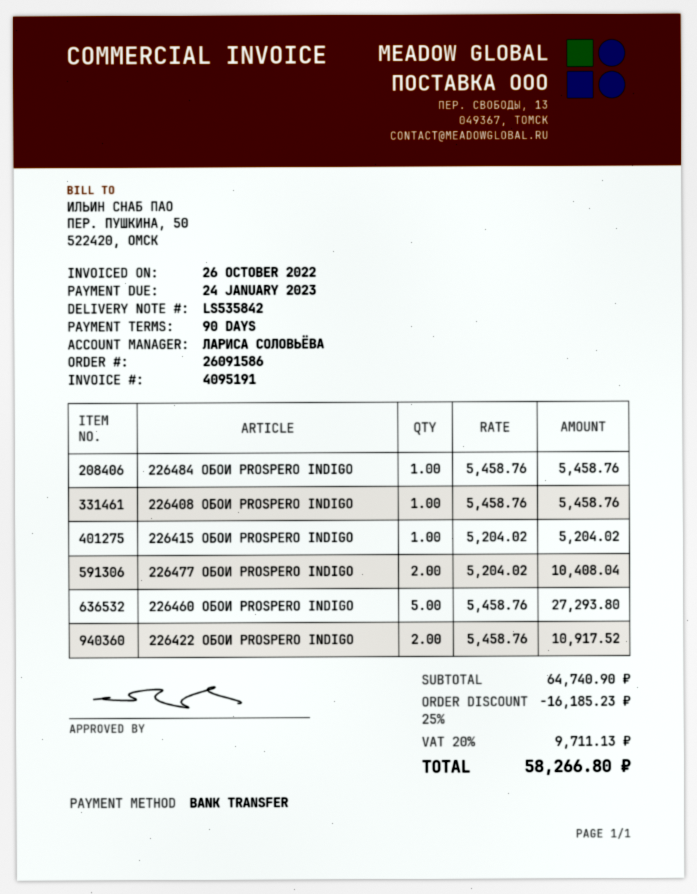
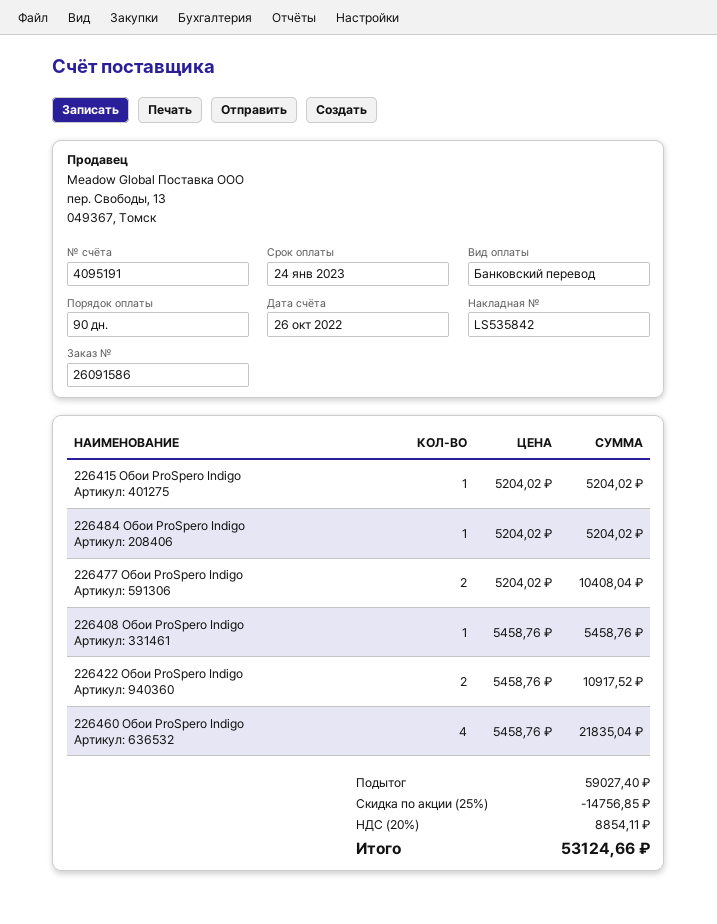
226484 ОБОИ PROSPERO INDIGO: 1 x 5458.76 = 5458.76 -> 1 x 5204.02 = 5204.02
226460 ОБОИ PROSPERO INDIGO: 5 x 5458.76 = 27293.80 -> 4 x 5458.76 = 21835.04
subtotal: 64740.90 -> 59027.40
discount: 25% = 16185.23 -> 25% = 14756.85
tax: 20% = 9711.13 -> 20% = 8854.11
total: 58266.80 -> 53124.66

